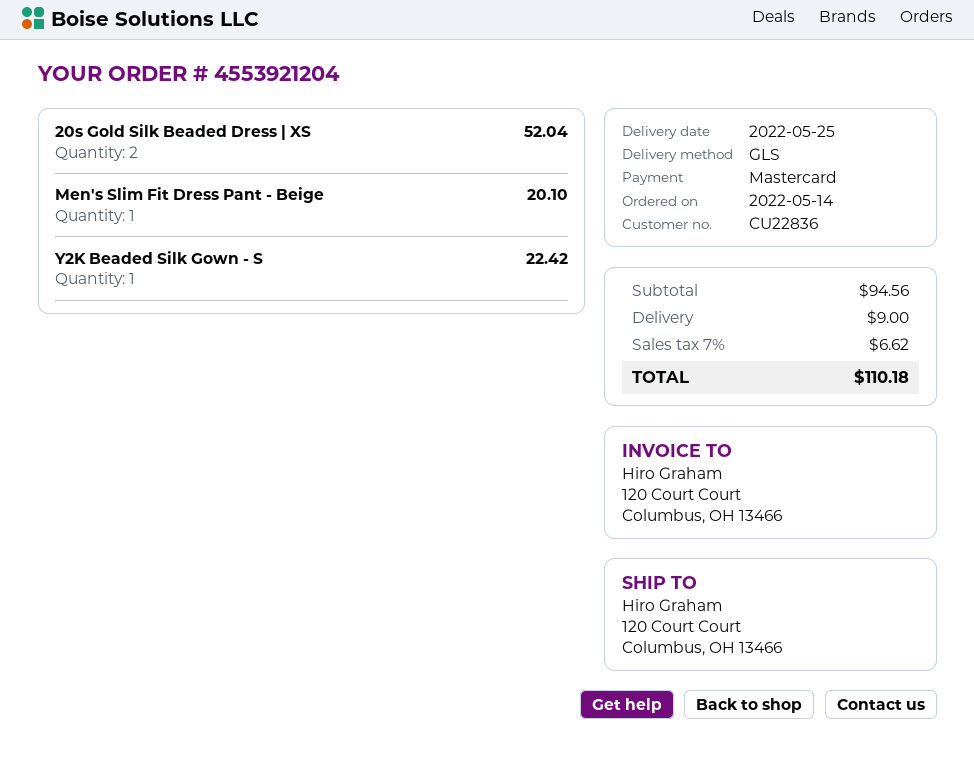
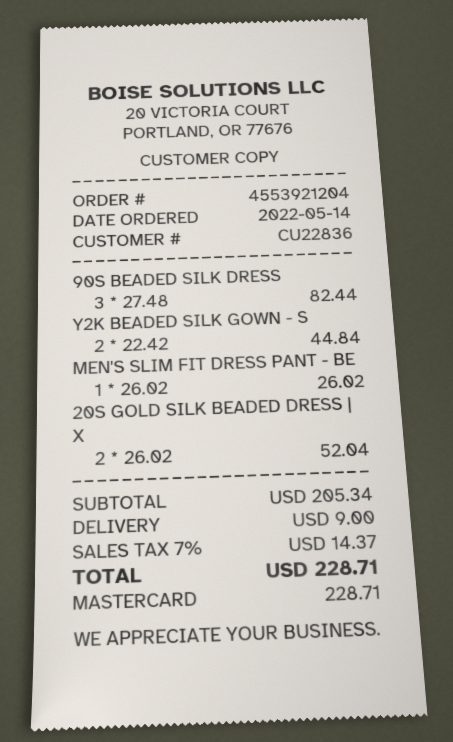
Men's Slim Fit Dress Pant - Beige: 1 for 20.10 -> 1 for 26.02
Y2K Beaded Silk Gown - S: 1 for 22.42 -> 2 for 44.84
90S BEADED SILK DRESS: none -> 3 for 82.44
subtotal: 94.56 -> 205.34
tax: 7% = 6.62 -> 7% = 14.37
total: 110.18 -> 228.71

